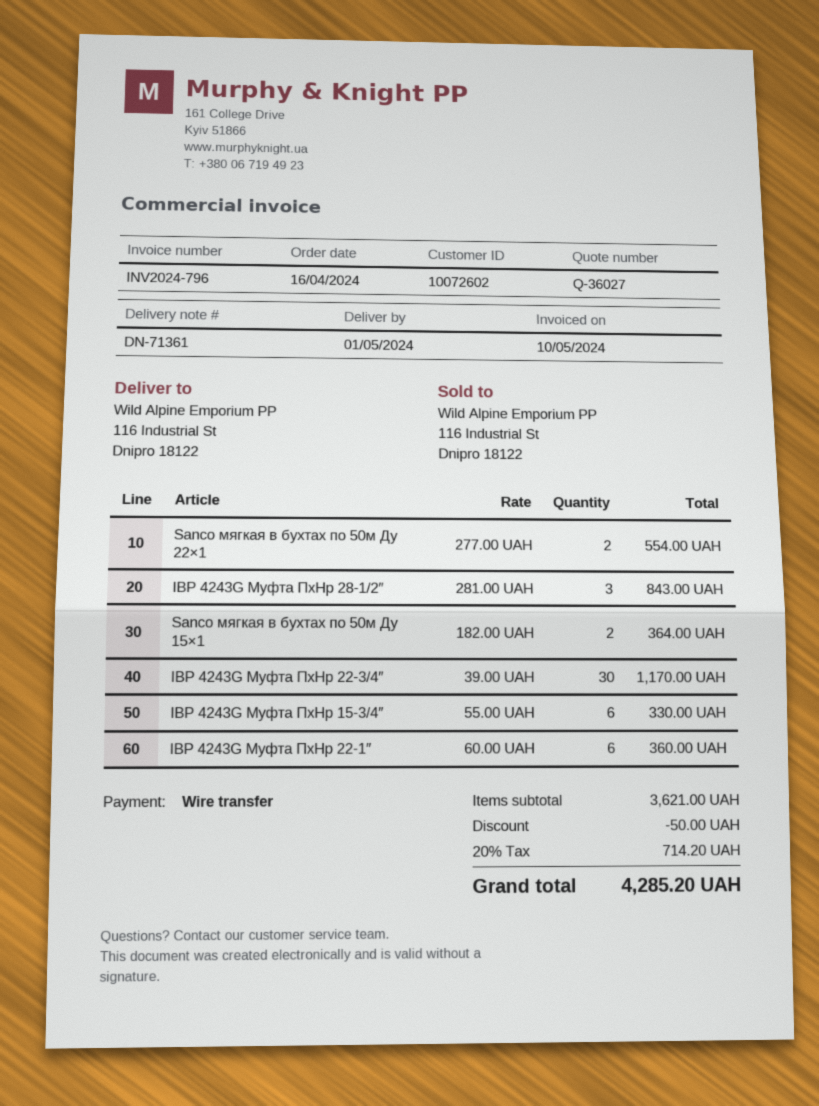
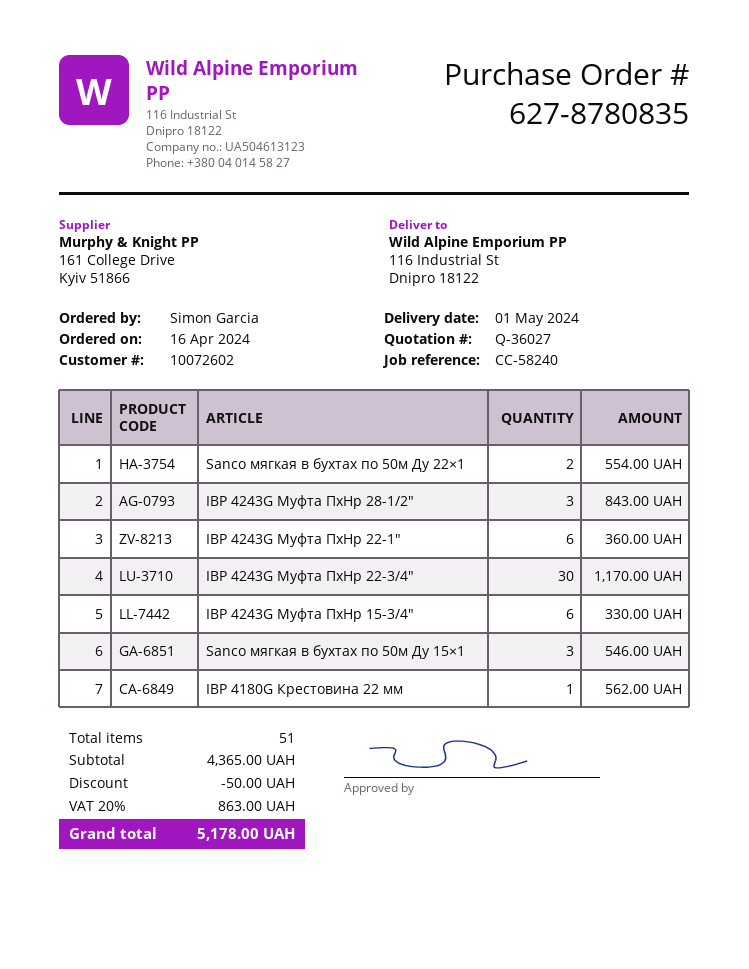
Sanco мягкая в бухтах по 50м Ду 15×1: 2 for 364.00 -> 3 for 546.00
IBP 4180G Крестовина 22 мм: none -> 1 for 562.00
subtotal: 3621.00 -> 4365.00
tax: 20% = 714.20 -> 20% = 863.00
total: 4285.20 -> 5178.00

